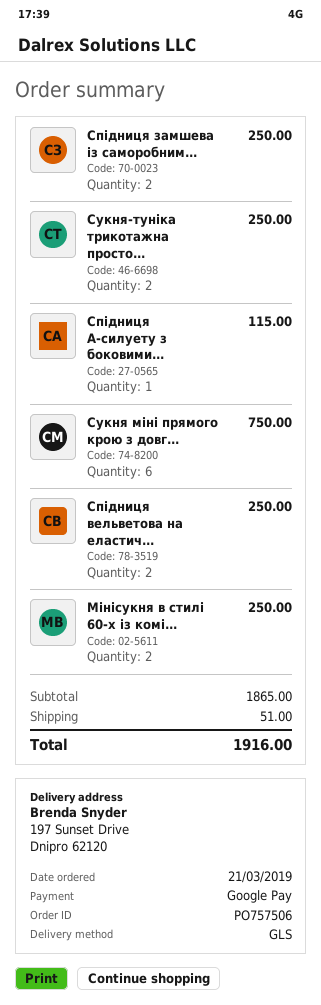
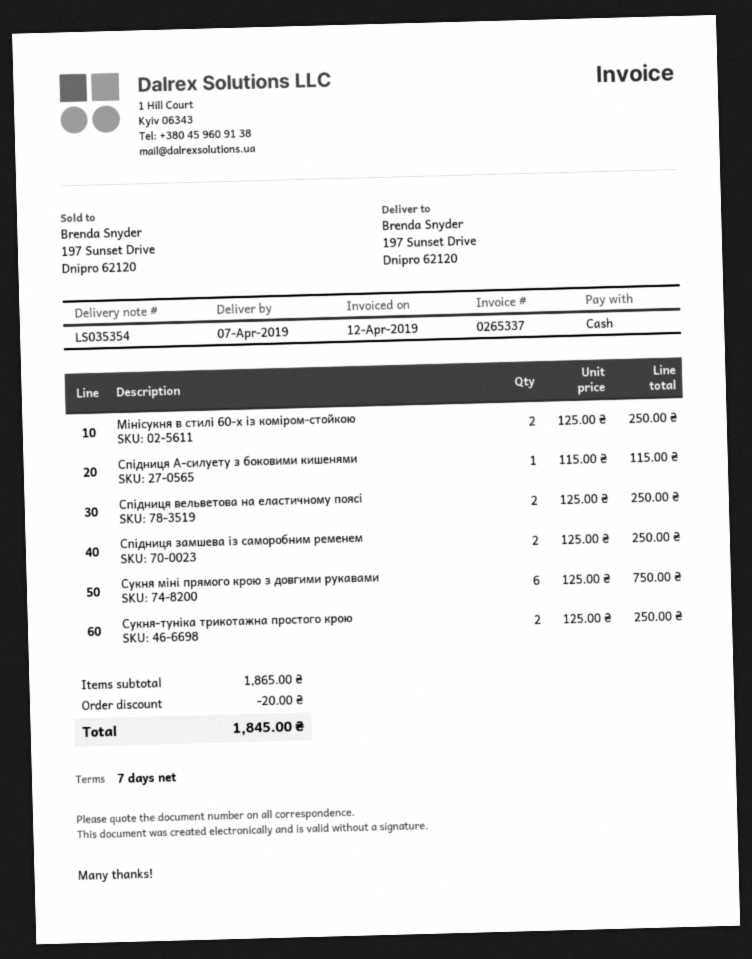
payment method: Google Pay -> cash
discount: none -> 20.00
shipping: 51.00 -> none
total: 1916.00 -> 1845.00

